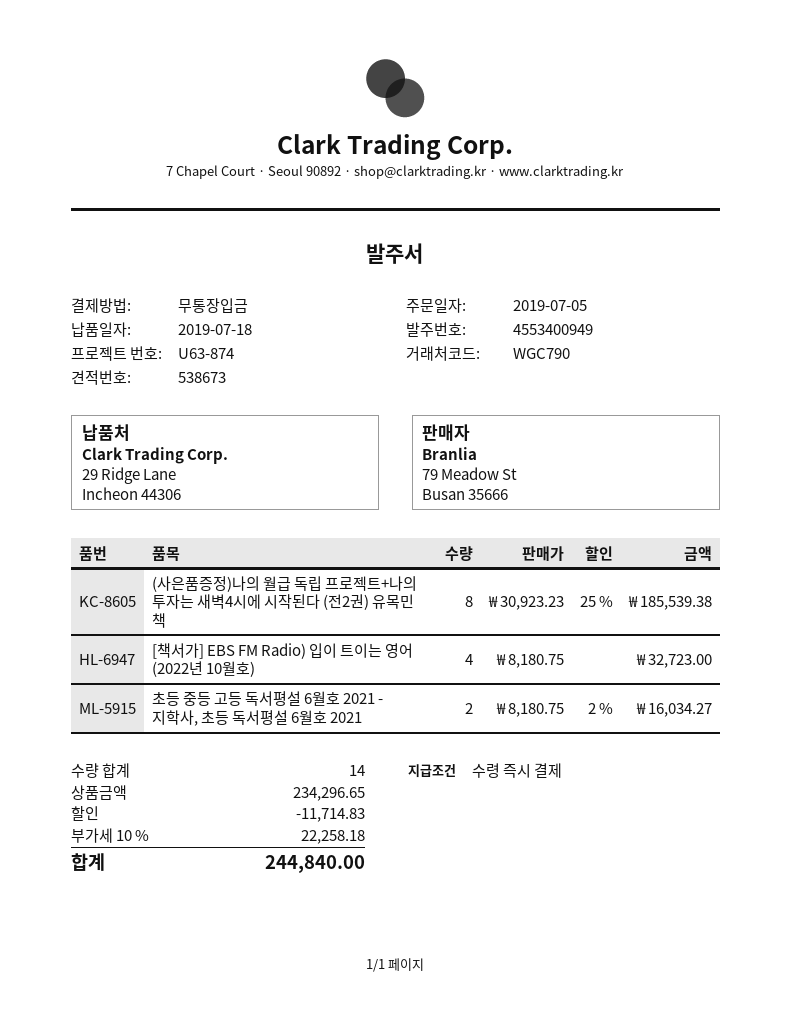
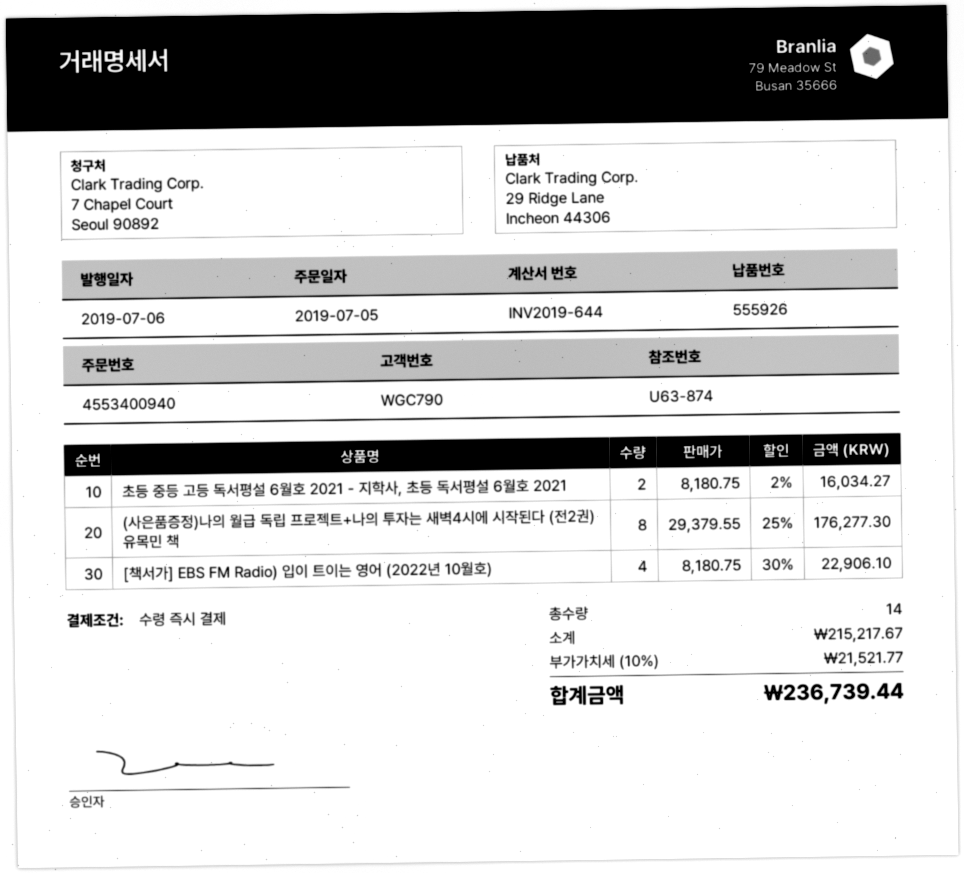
order number: 4553400949 -> 4553400940
(사은품증정)나의 월급 독립 프로젝트+나의 투자는 새벽4시에 시작된다 (전2권) 유목민 책: 8 x 30923.23 - 25% = 185539.38 -> 8 x 29379.55 - 25% = 176277.30
[책서가] EBS FM Radio) 입이 트이는 영어 (2022년 10월호): 4 x 8180.75 = 32723.00 -> 4 x 8180.75 - 30% = 22906.10
subtotal: 234296.65 -> 215217.67
discount: 11714.83 -> none
tax: 10% = 22258.18 -> 10% = 21521.77
total: 244840.00 -> 236739.44

